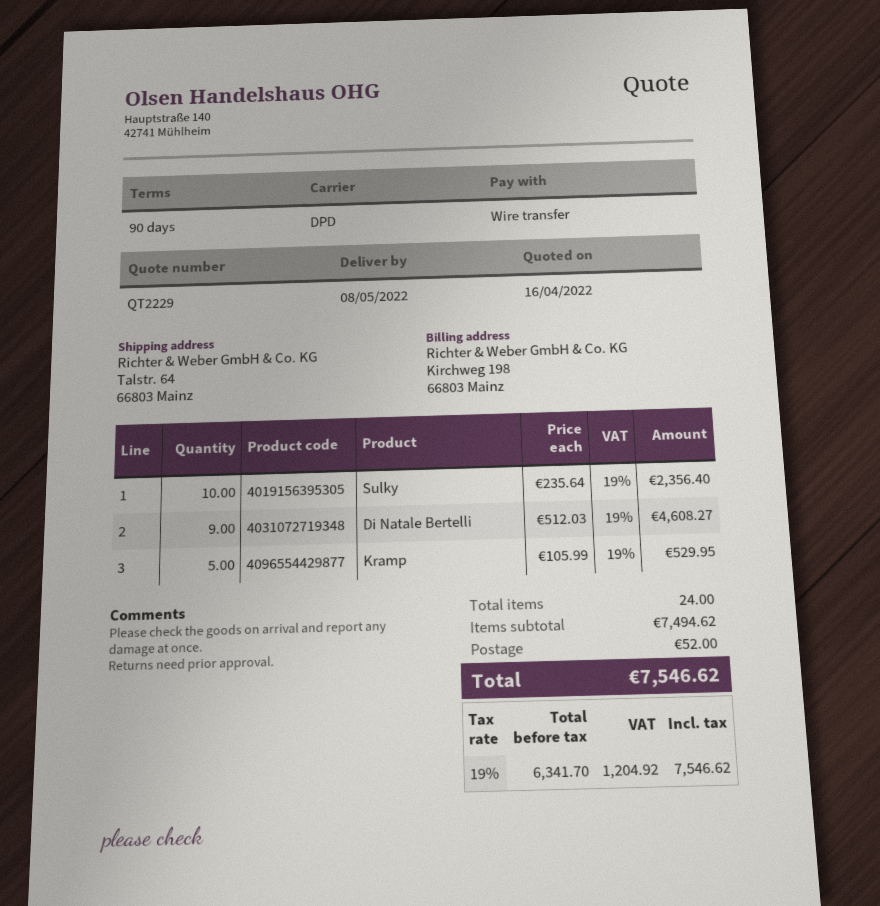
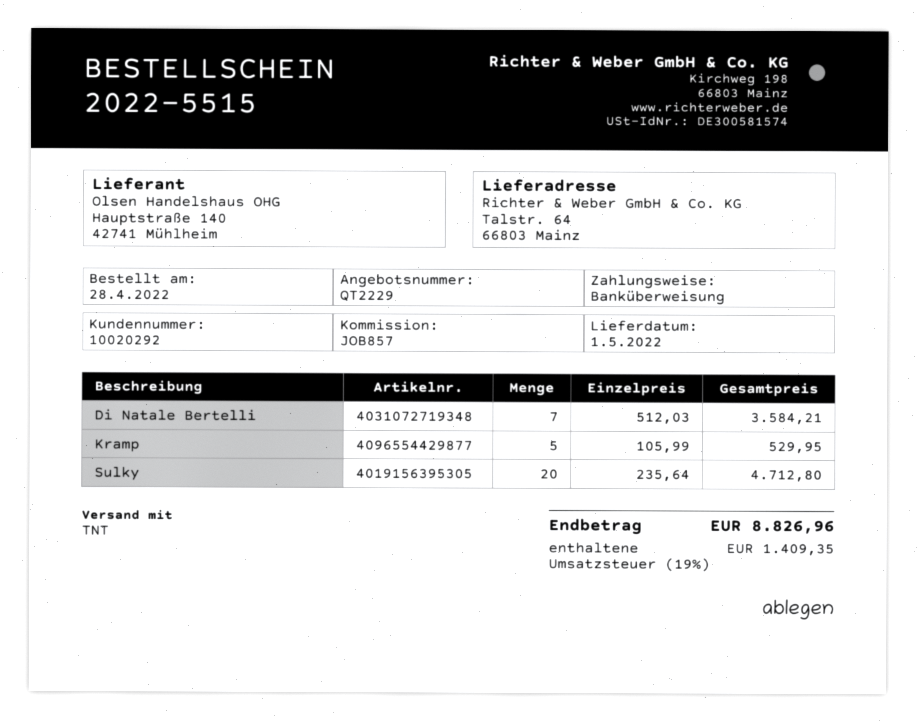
delivery date: 2022-05-08 -> 2022-05-01
shipping method: DPD -> TNT
Sulky: 10 x 235.64 = 2356.40 -> 20 x 235.64 = 4712.80
Di Natale Bertelli: 9 x 512.03 = 4608.27 -> 7 x 512.03 = 3584.21
shipping: 52.00 -> none
tax: 19% = 1204.92 -> 19% = 1409.35
total: 7546.62 -> 8826.96

